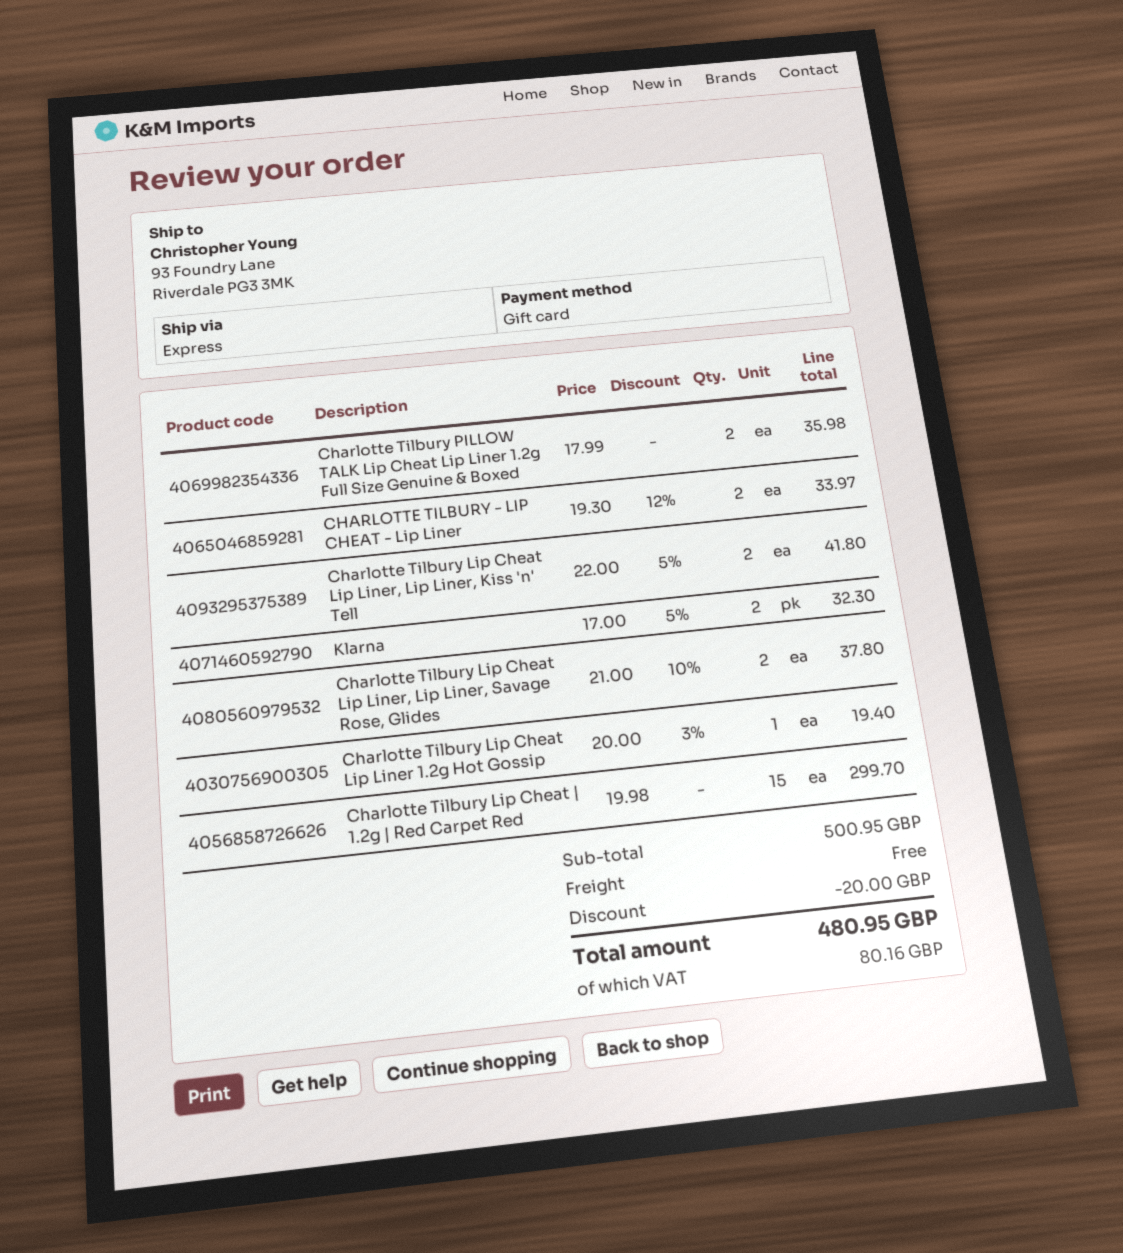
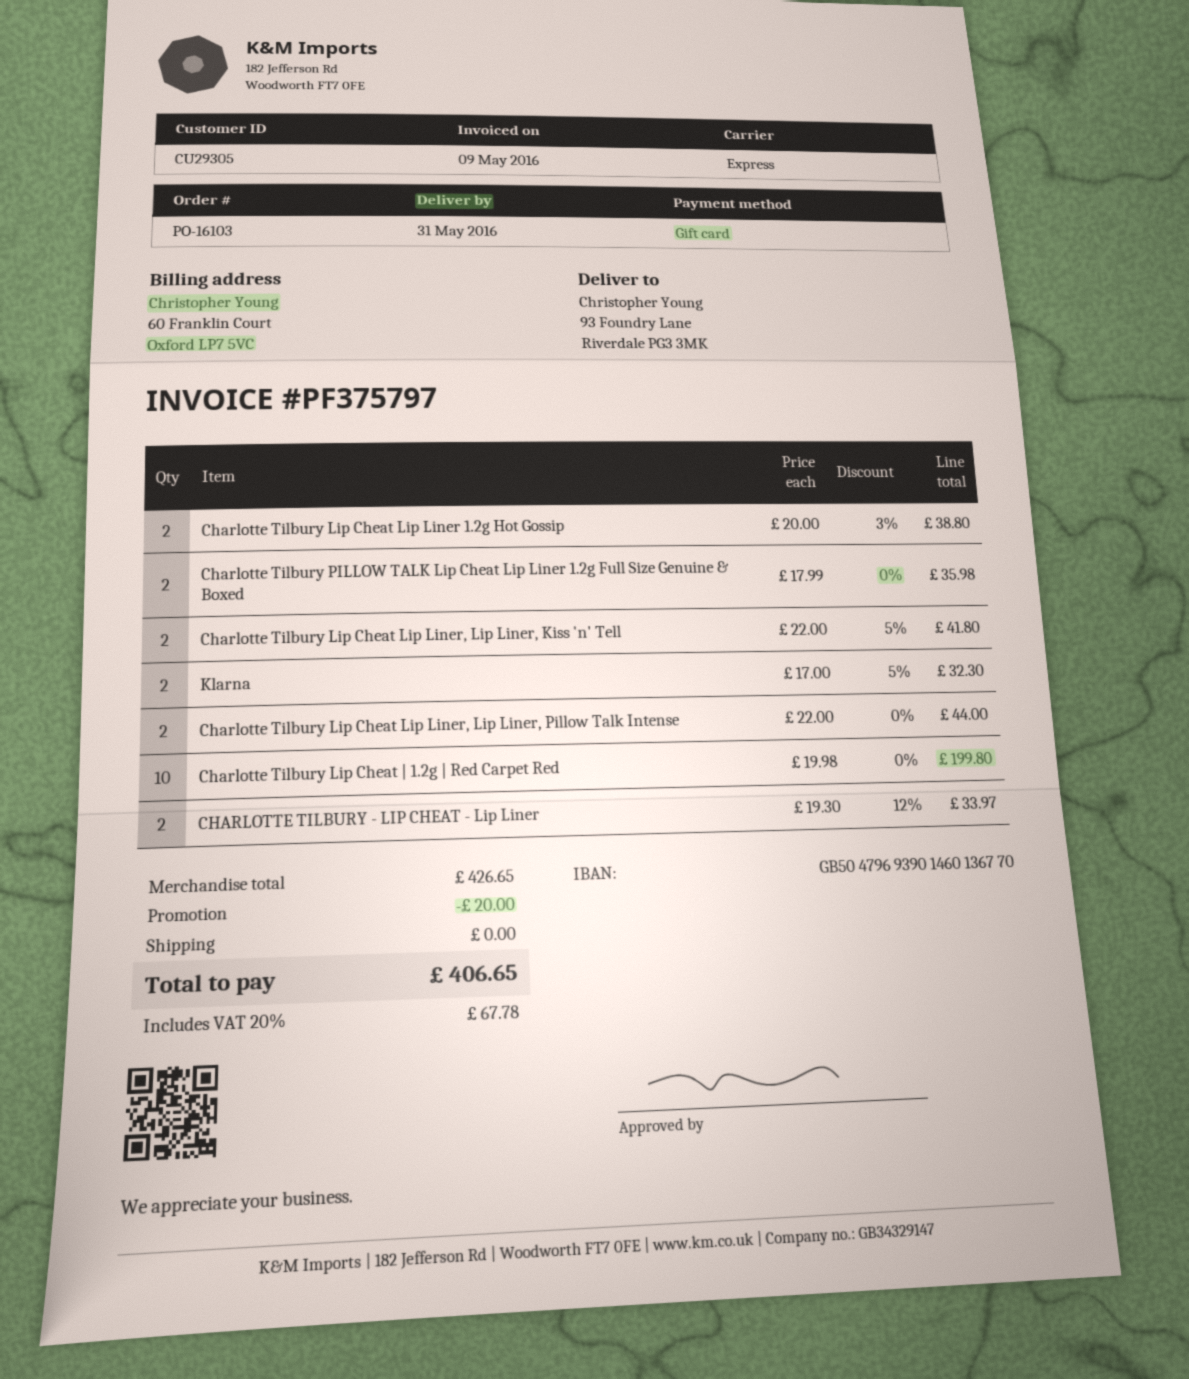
Charlotte Tilbury Lip Cheat Lip Liner, Lip Liner, Savage Rose, Glides: 2 x 21.00 - 10% = 37.80 -> none
Charlotte Tilbury Lip Cheat Lip Liner 1.2g Hot Gossip: 1 x 20.00 - 3% = 19.40 -> 2 x 20.00 - 3% = 38.80
Charlotte Tilbury Lip Cheat | 1.2g | Red Carpet Red: 15 x 19.98 = 299.70 -> 10 x 19.98 = 199.80
Charlotte Tilbury Lip Cheat Lip Liner, Lip Liner, Pillow Talk Intense: none -> 2 x 22.00 = 44.00
subtotal: 500.95 -> 426.65
tax: 80.16 -> 67.78
total: 480.95 -> 406.65

